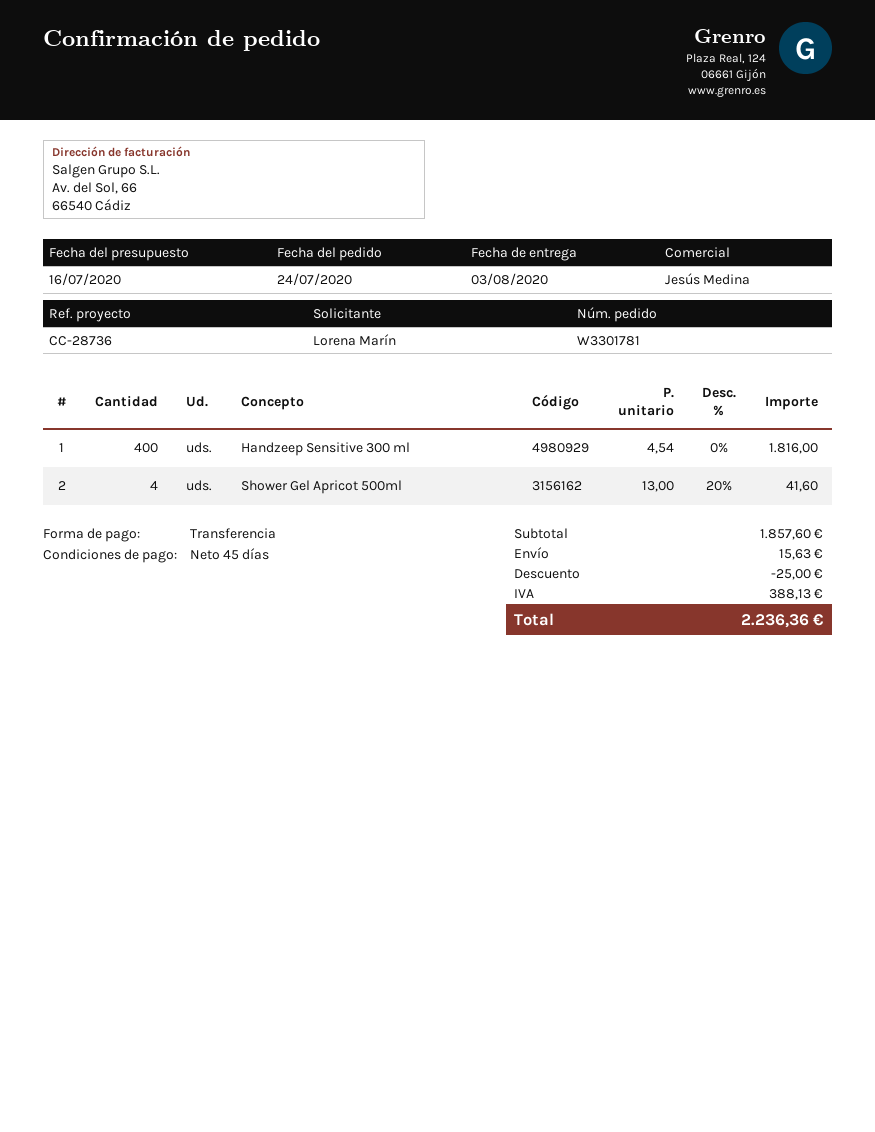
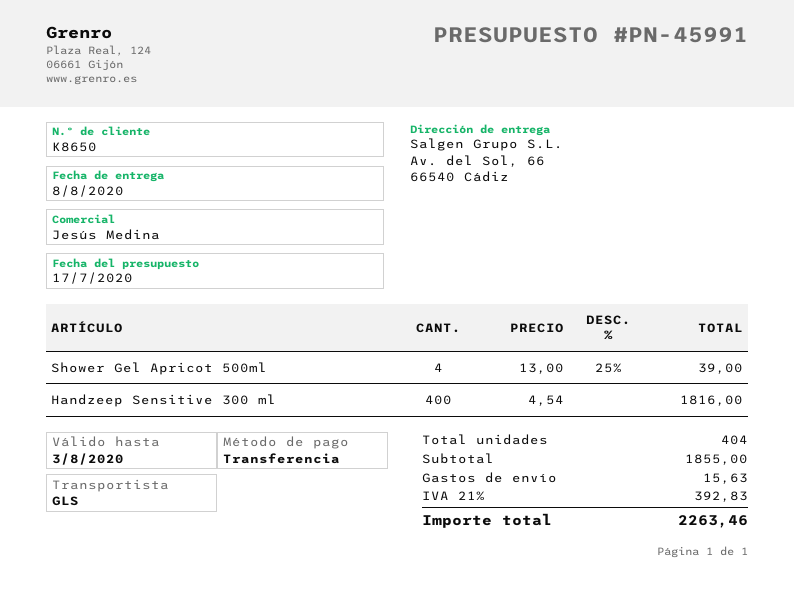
quote date: 2020-07-16 -> 2020-07-17
delivery date: 2020-08-03 -> 2020-08-08
Shower Gel Apricot 500ml: 4 x 13.00 - 20% = 41.60 -> 4 x 13.00 - 25% = 39.00
subtotal: 1857.60 -> 1855.00
discount: 25.00 -> none
tax: 388.13 -> 392.83
total: 2236.36 -> 2263.46

